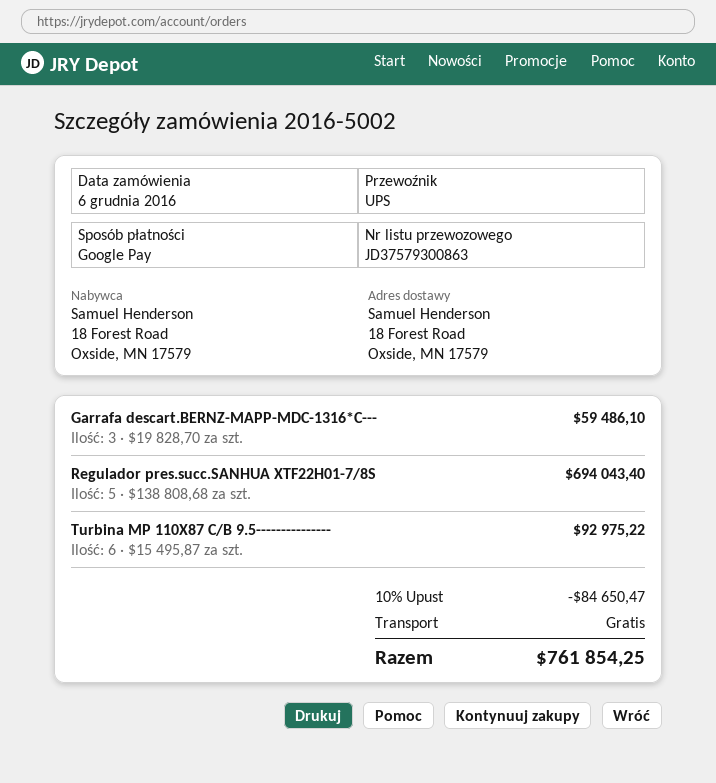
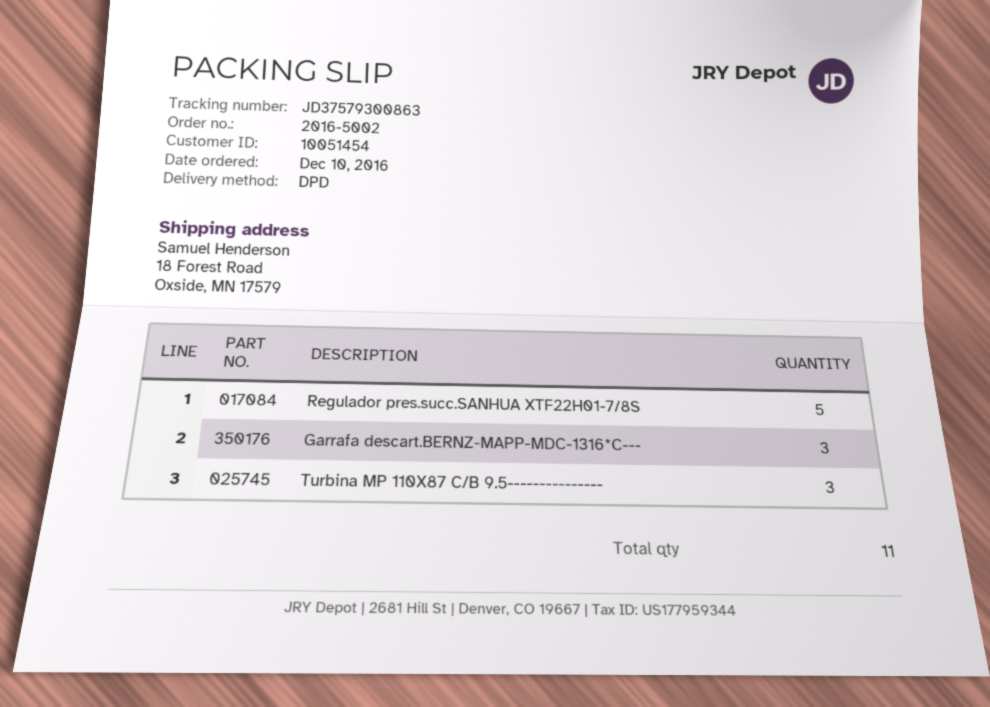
order date: 2016-12-06 -> 2016-12-10
shipping method: UPS -> DPD
Turbina MP 110X87 C/B 9.5---------------: 6 -> 3

